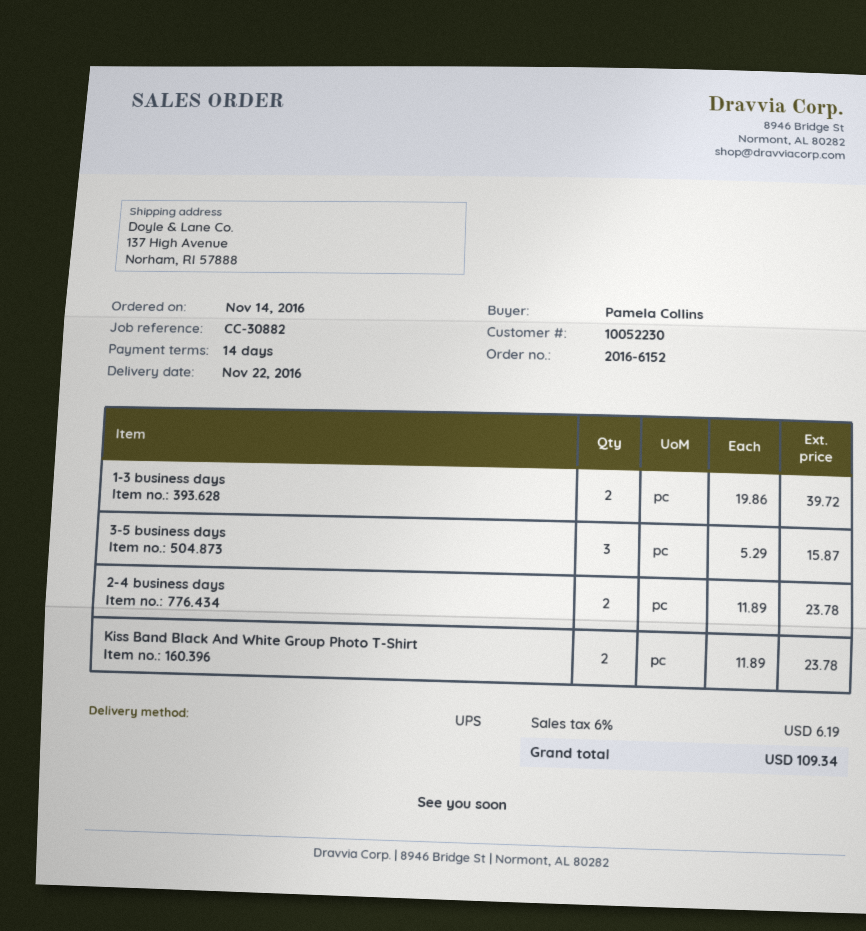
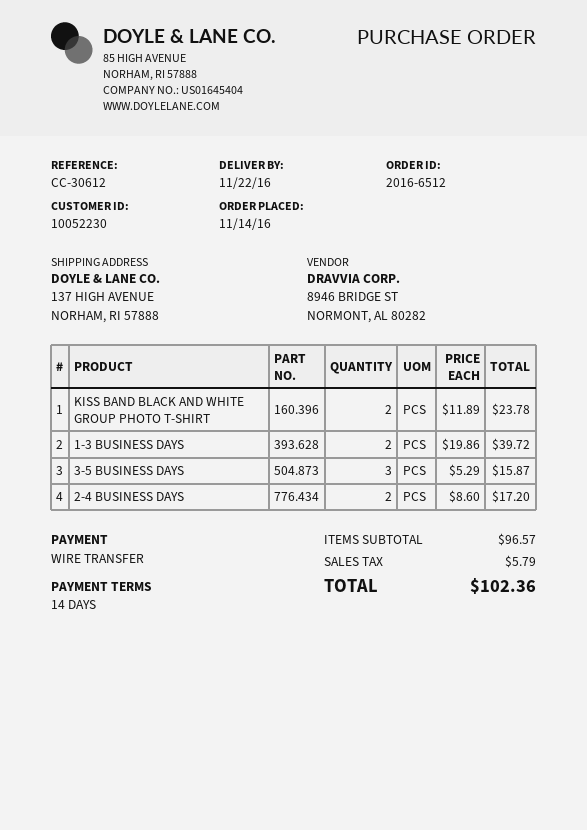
order number: 2016-6152 -> 2016-6512
reference: CC-30882 -> CC-30612
2-4 business days: 2 x 11.89 = 23.78 -> 2 x 8.60 = 17.20
tax: 6.19 -> 5.79
total: 109.34 -> 102.36

